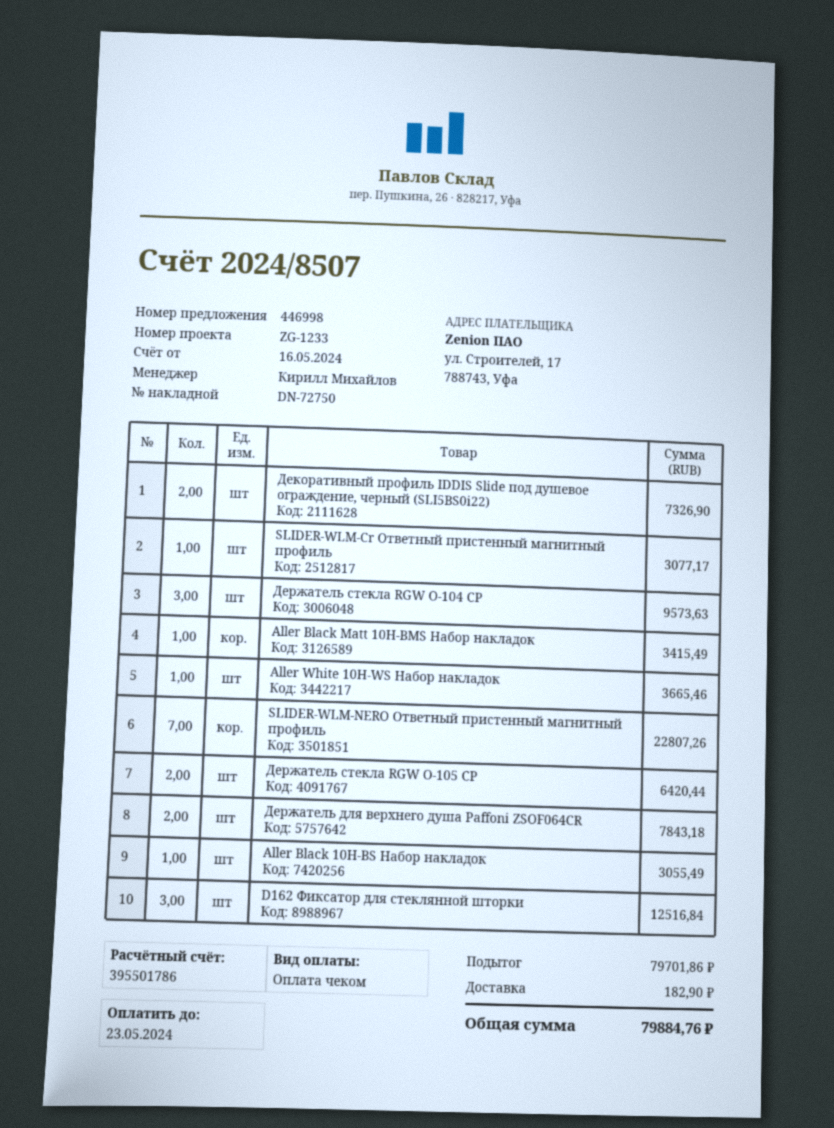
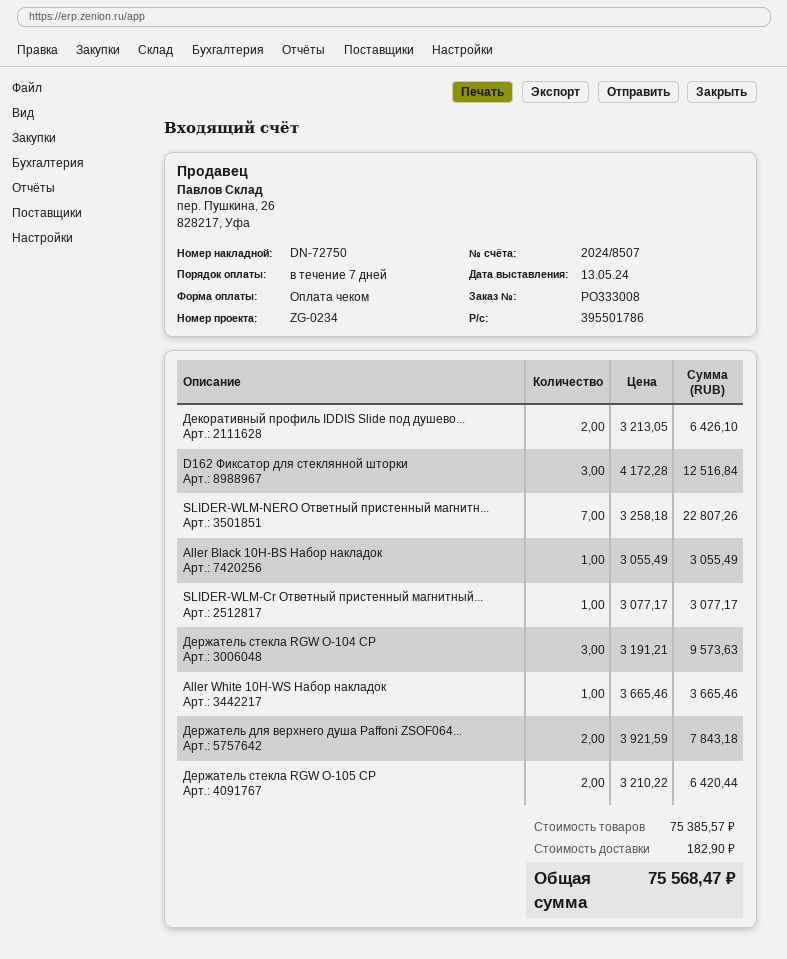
invoice date: 2024-05-16 -> 2024-05-13
reference: ZG-1233 -> ZG-0234
Декоративный профиль IDDIS Slide под душевое ограждение, черный (SLI5BS0i22): 2 for 7326.90 -> 2 for 6426.10
Aller Black Matt 10H-BMS Набор накладок: 1 for 3415.49 -> none
subtotal: 79701.86 -> 75385.57
total: 79884.76 -> 75568.47

